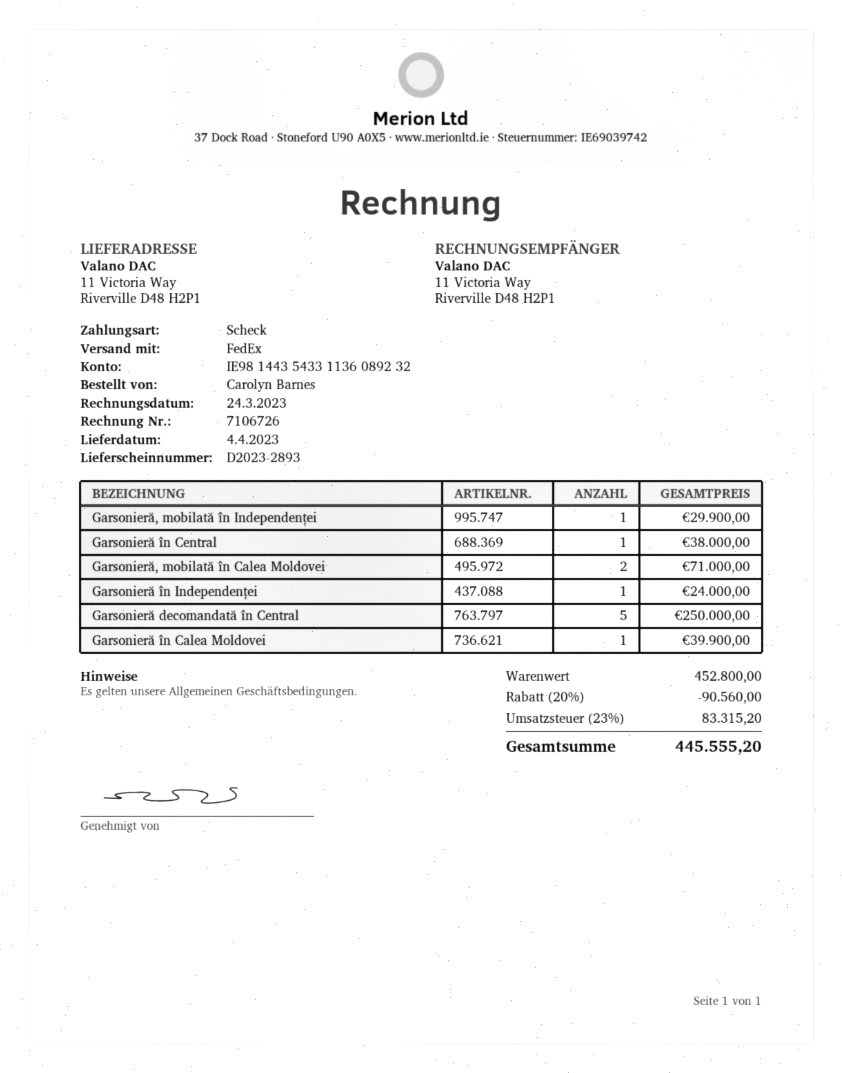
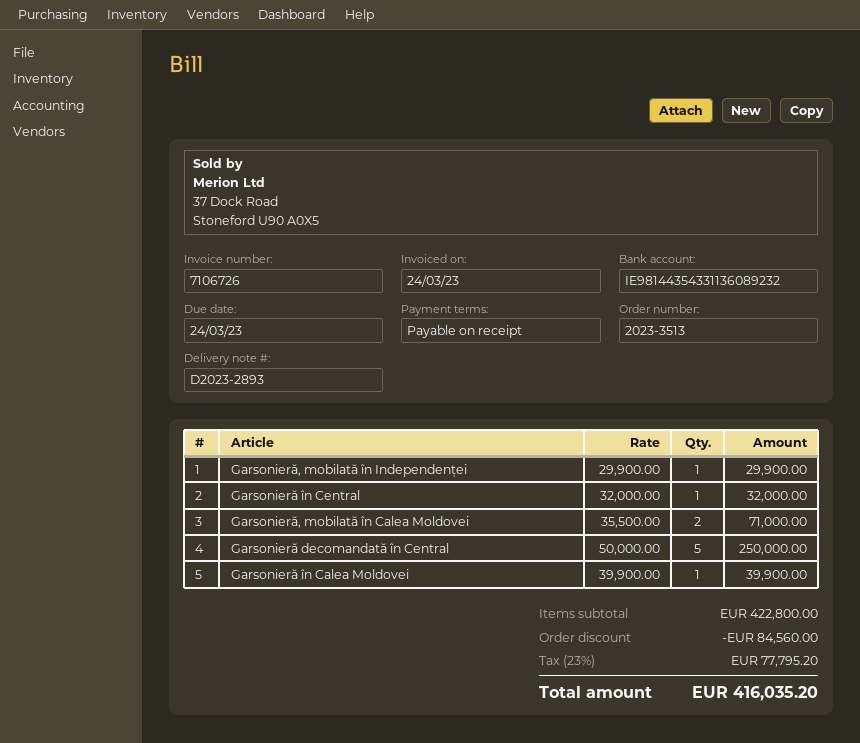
Garsonieră în Central: 1 for 38000.00 -> 1 for 32000.00
Garsonieră în Independenței: 1 for 24000.00 -> none
subtotal: 452800.00 -> 422800.00
discount: 90560.00 -> 84560.00
tax: 23% = 83315.20 -> 23% = 77795.20
total: 445555.20 -> 416035.20

